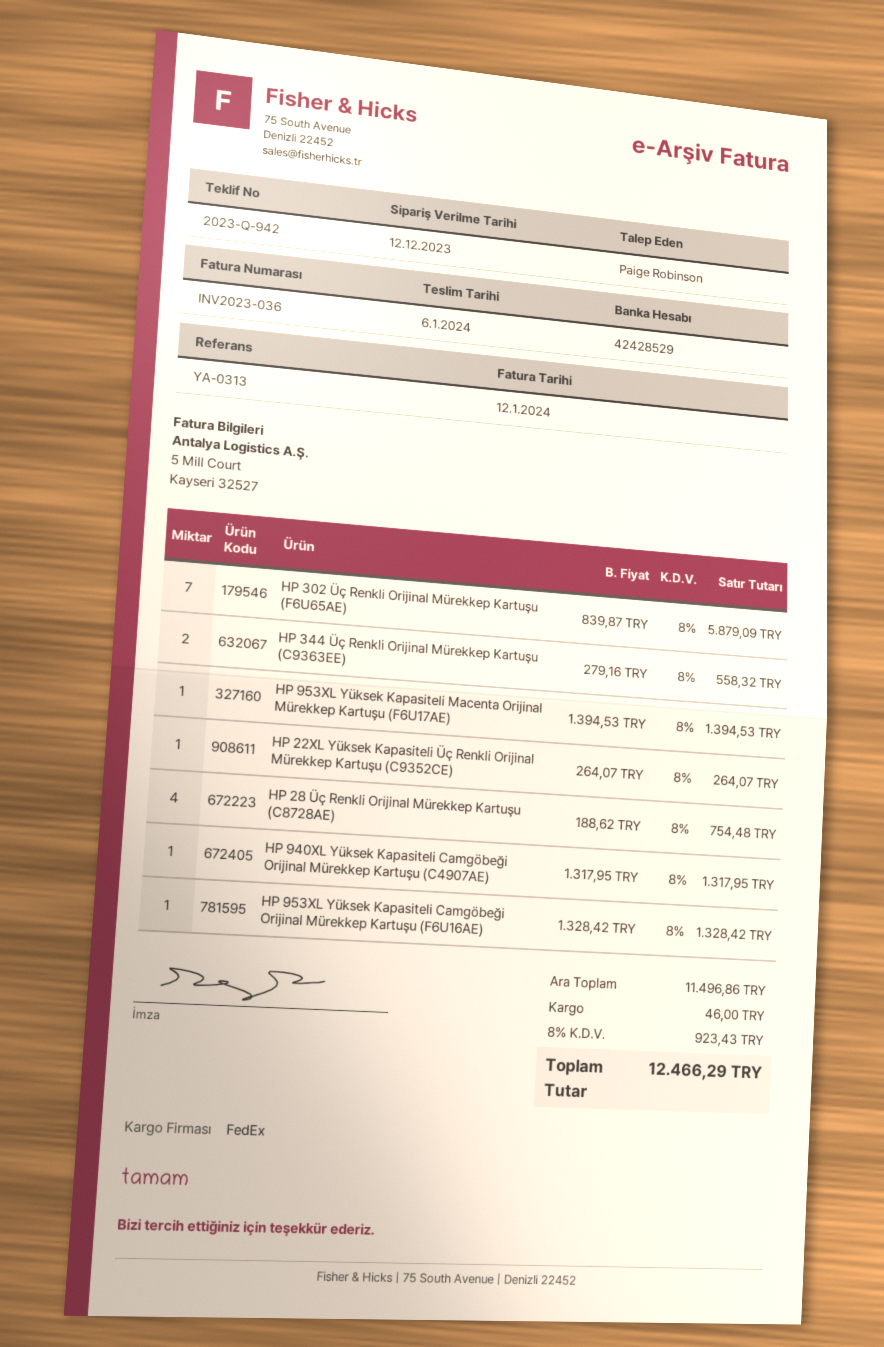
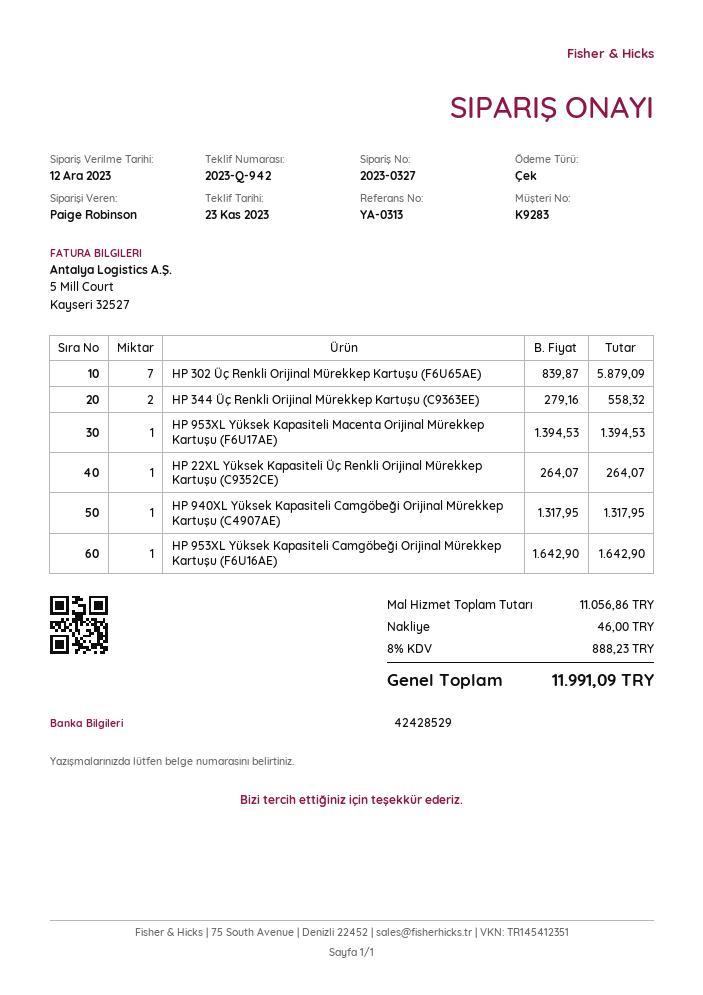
HP 28 Üç Renkli Orijinal Mürekkep Kartuşu (C8728AE): 4 x 188.62 = 754.48 -> none
HP 953XL Yüksek Kapasiteli Camgöbeği Orijinal Mürekkep Kartuşu (F6U16AE): 1 x 1328.42 = 1328.42 -> 1 x 1642.90 = 1642.90
subtotal: 11496.86 -> 11056.86
tax: 8% = 923.43 -> 8% = 888.23
total: 12466.29 -> 11991.09

